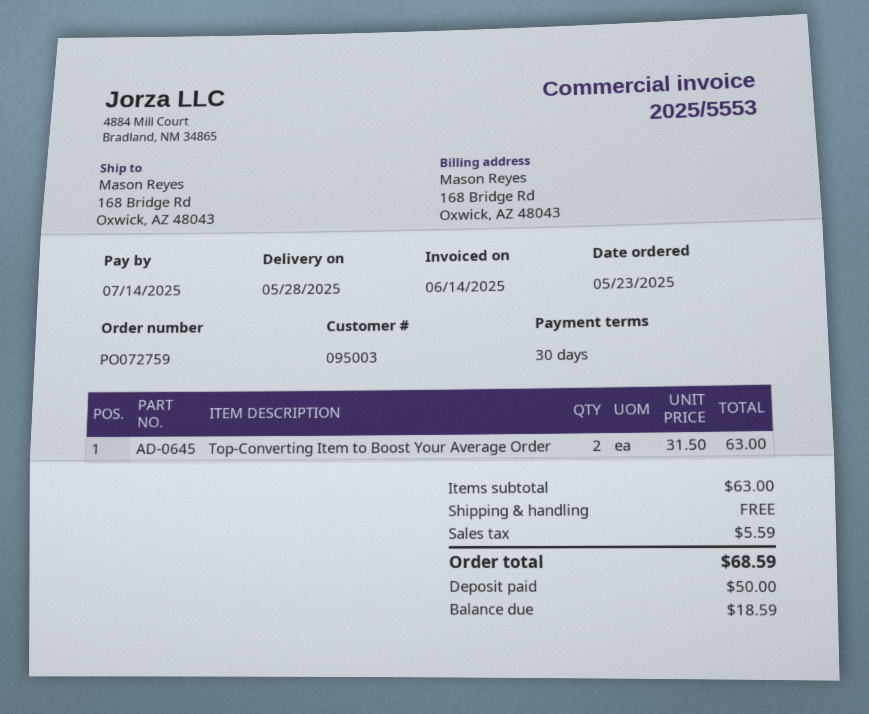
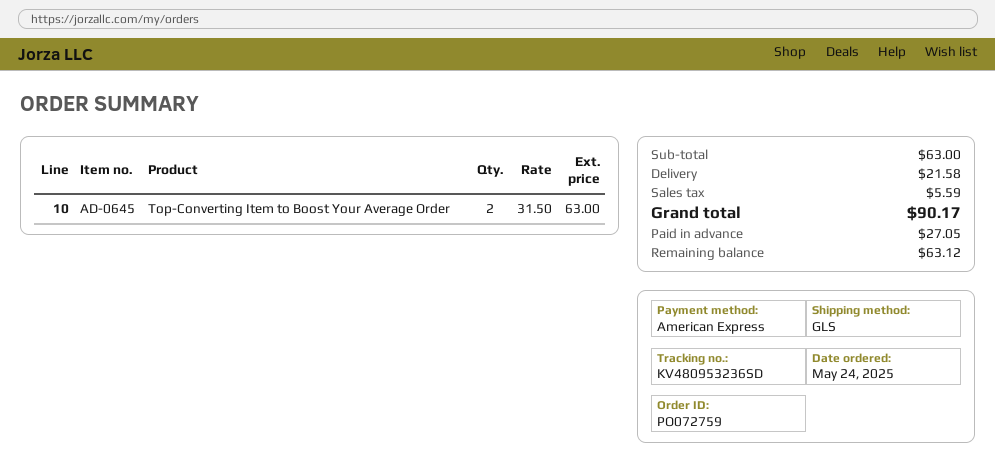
order date: 2025-05-23 -> 2025-05-24
shipping: 0.00 -> 21.58
total: 68.59 -> 90.17
deposit: 50.00 -> 27.05
balance: 18.59 -> 63.12

